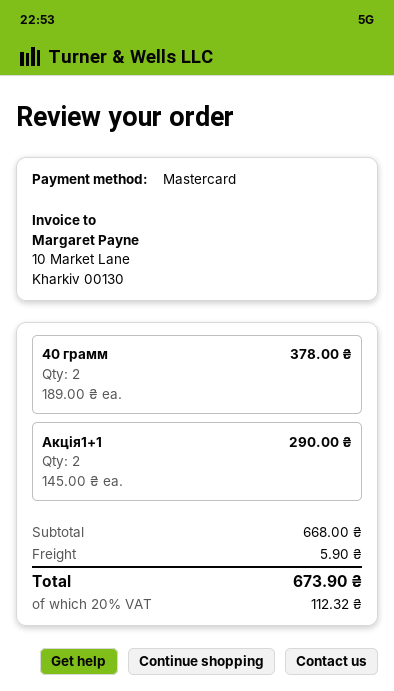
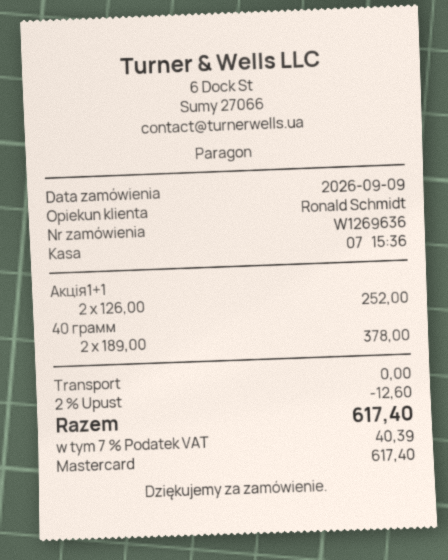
Акція1+1: 2 x 145.00 = 290.00 -> 2 x 126.00 = 252.00
discount: none -> 2% = 12.60
shipping: 5.90 -> 0.00
tax: 20% = 112.32 -> 7% = 40.39
total: 673.90 -> 617.40

